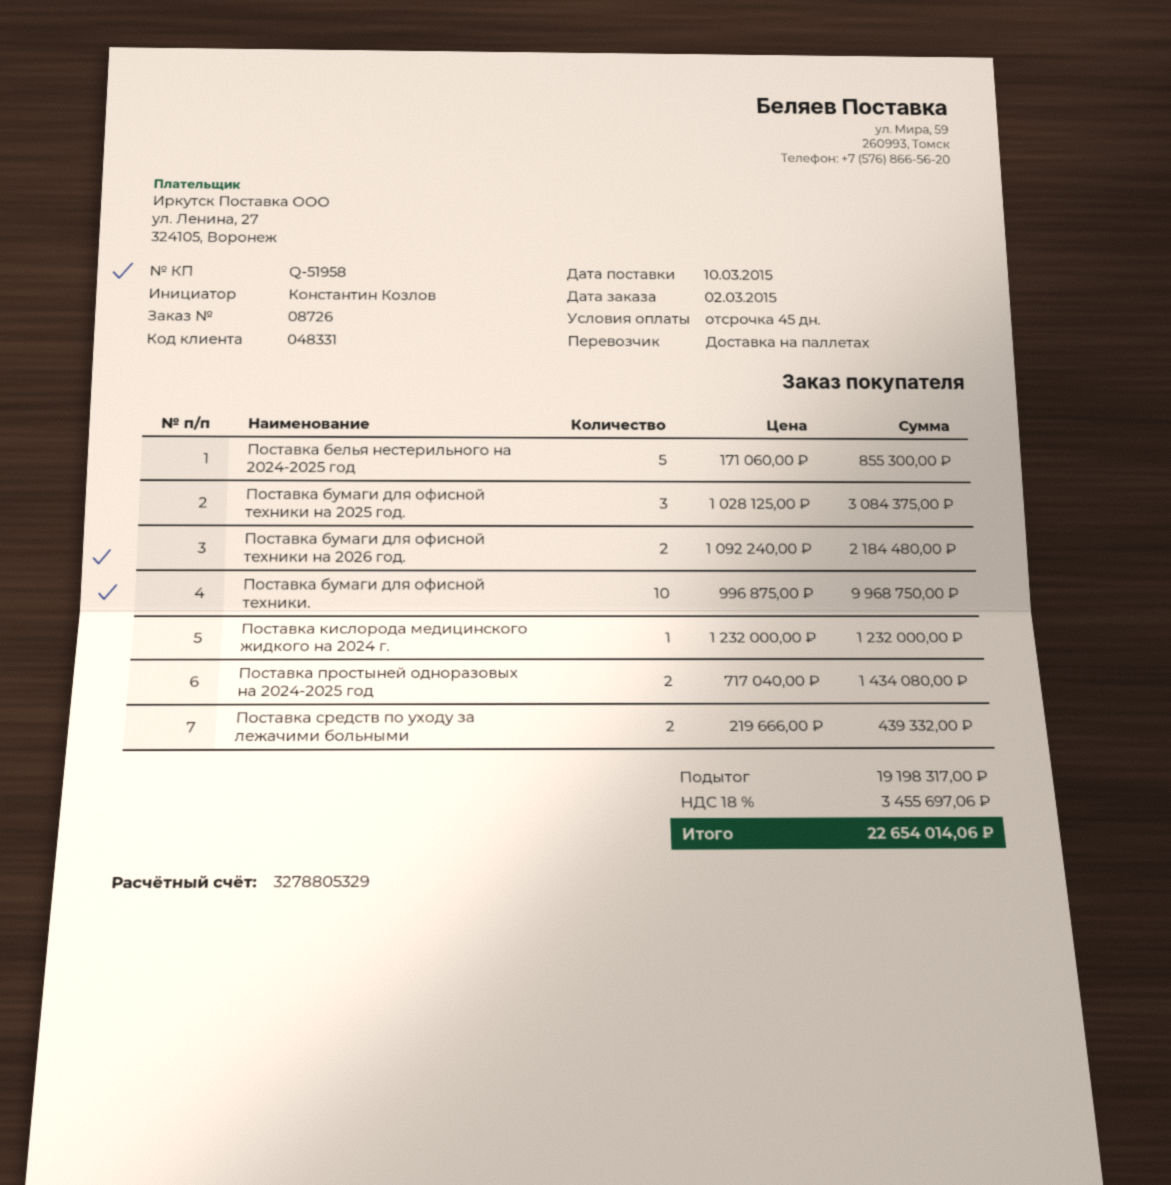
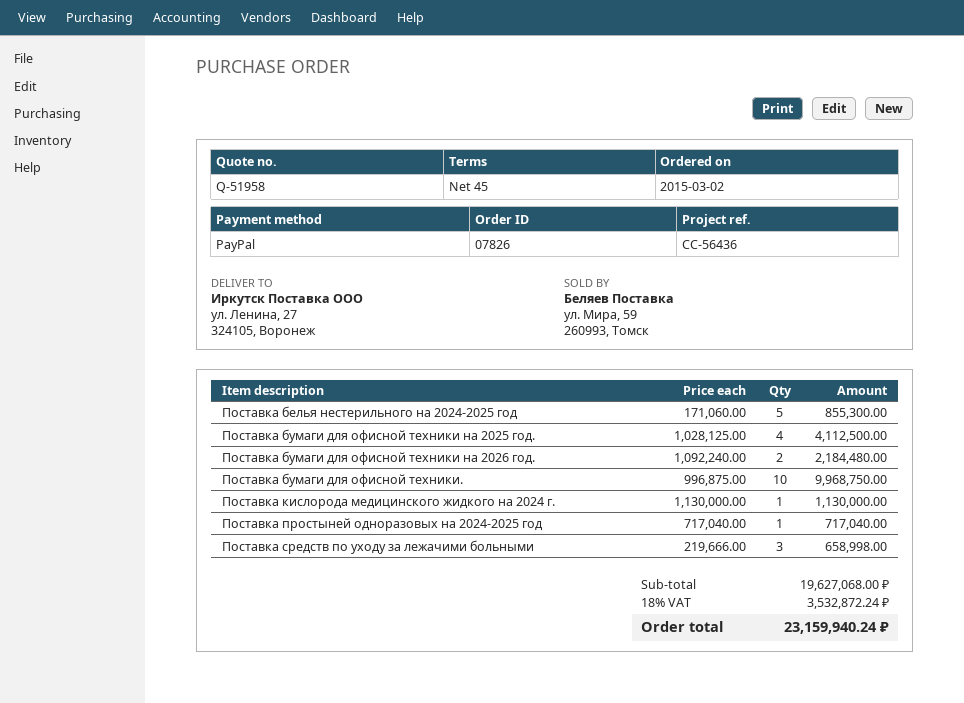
order number: 08726 -> 07826
Поставка бумаги для офисной техники на 2025 год.: 3 x 1028125.00 = 3084375.00 -> 4 x 1028125.00 = 4112500.00
Поставка кислорода медицинского жидкого на 2024 г.: 1 x 1232000.00 = 1232000.00 -> 1 x 1130000.00 = 1130000.00
Поставка простыней одноразовых на 2024-2025 год: 2 x 717040.00 = 1434080.00 -> 1 x 717040.00 = 717040.00
Поставка средств по уходу за лежачими больными: 2 x 219666.00 = 439332.00 -> 3 x 219666.00 = 658998.00
subtotal: 19198317.00 -> 19627068.00
tax: 18% = 3455697.06 -> 18% = 3532872.24
total: 22654014.06 -> 23159940.24

